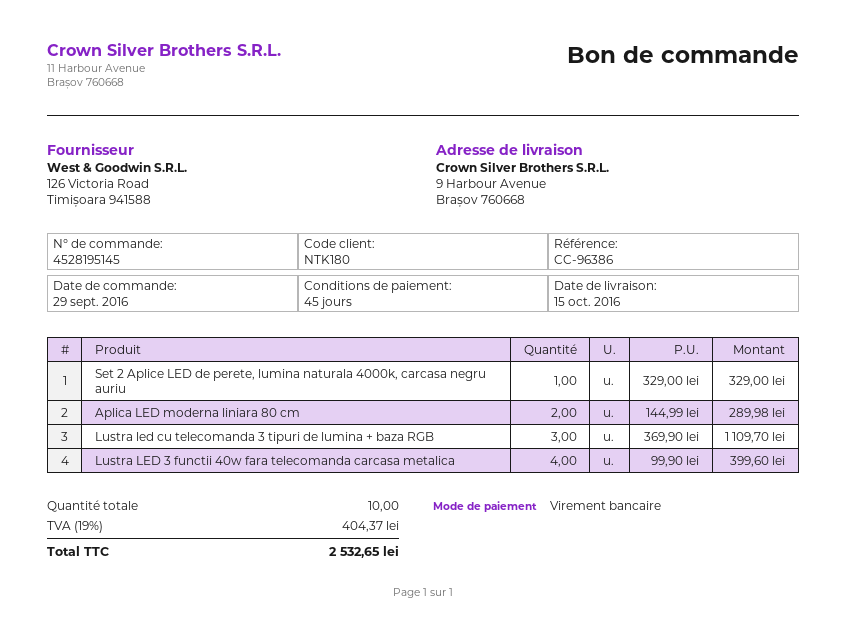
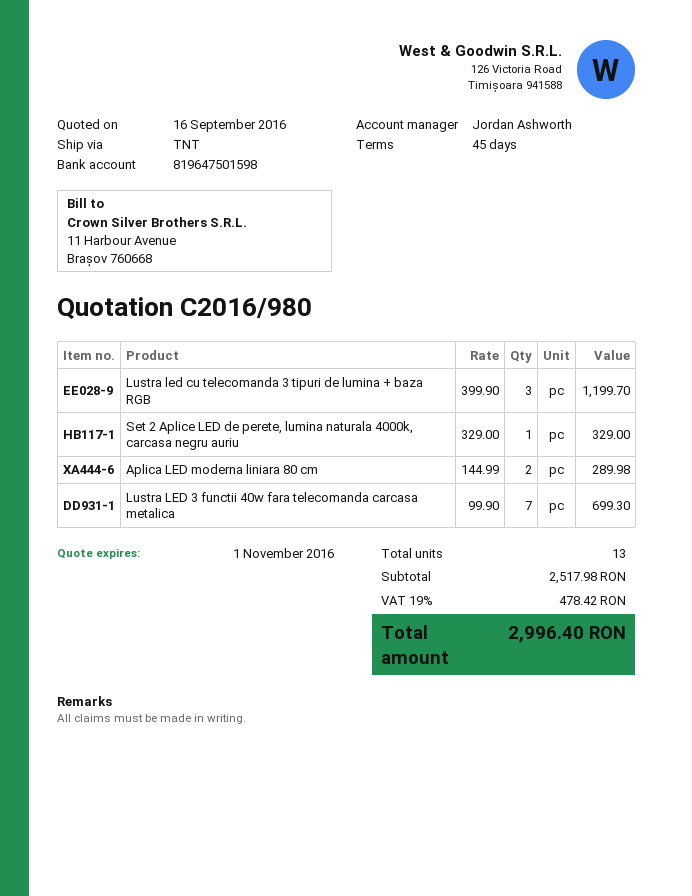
Lustra led cu telecomanda 3 tipuri de lumina + baza RGB: 3 x 369.90 = 1109.70 -> 3 x 399.90 = 1199.70
Lustra LED 3 functii 40w fara telecomanda carcasa metalica: 4 x 99.90 = 399.60 -> 7 x 99.90 = 699.30
total quantity: 10 -> 13
tax: 19% = 404.37 -> 19% = 478.42
total: 2532.65 -> 2996.40

